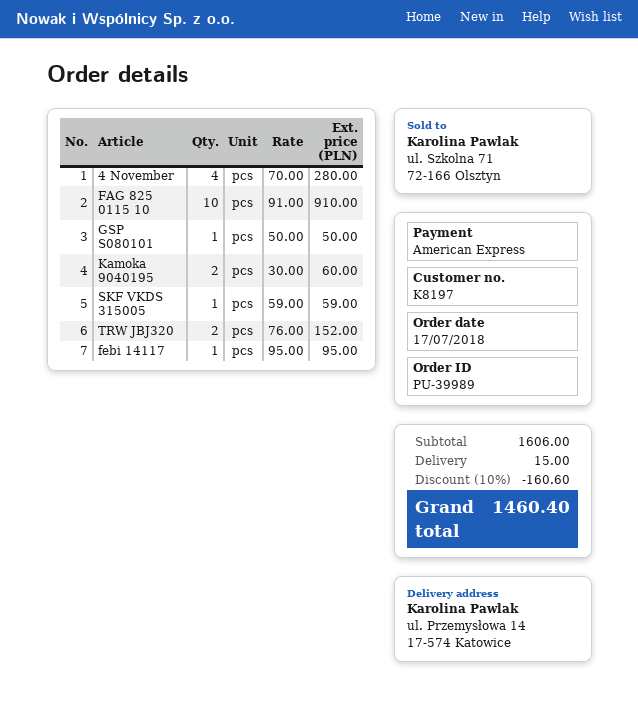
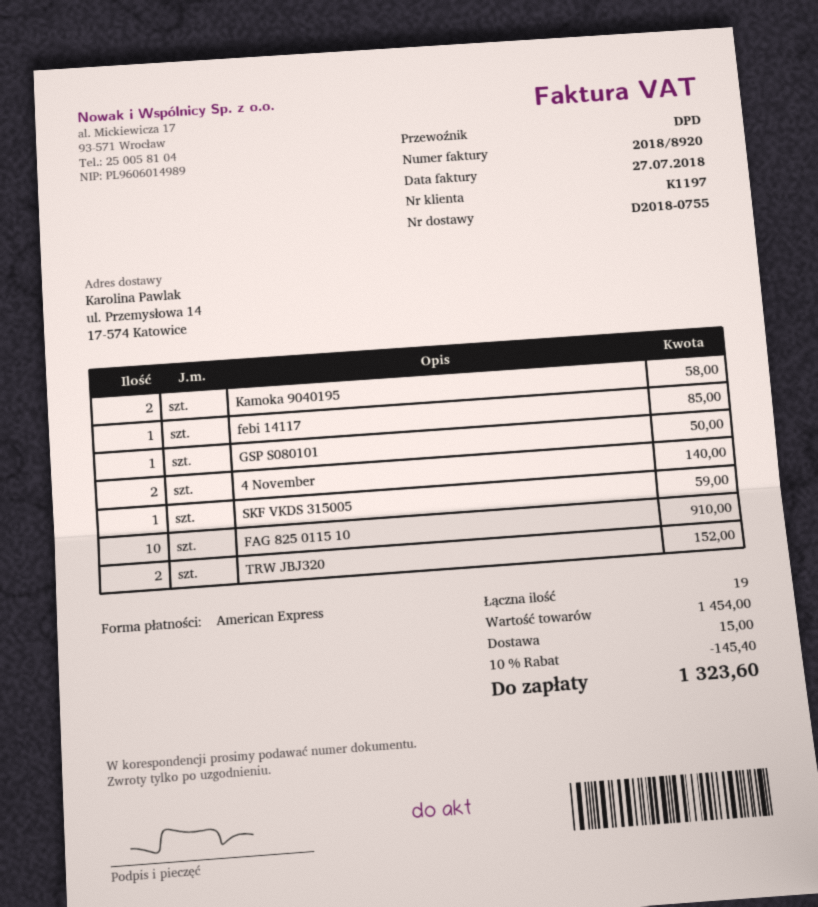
customer number: K8197 -> K1197
4 November: 4 for 280.00 -> 2 for 140.00
Kamoka 9040195: 2 for 60.00 -> 2 for 58.00
febi 14117: 1 for 95.00 -> 1 for 85.00
subtotal: 1606.00 -> 1454.00
discount: 10% = 160.60 -> 10% = 145.40
total: 1460.40 -> 1323.60

